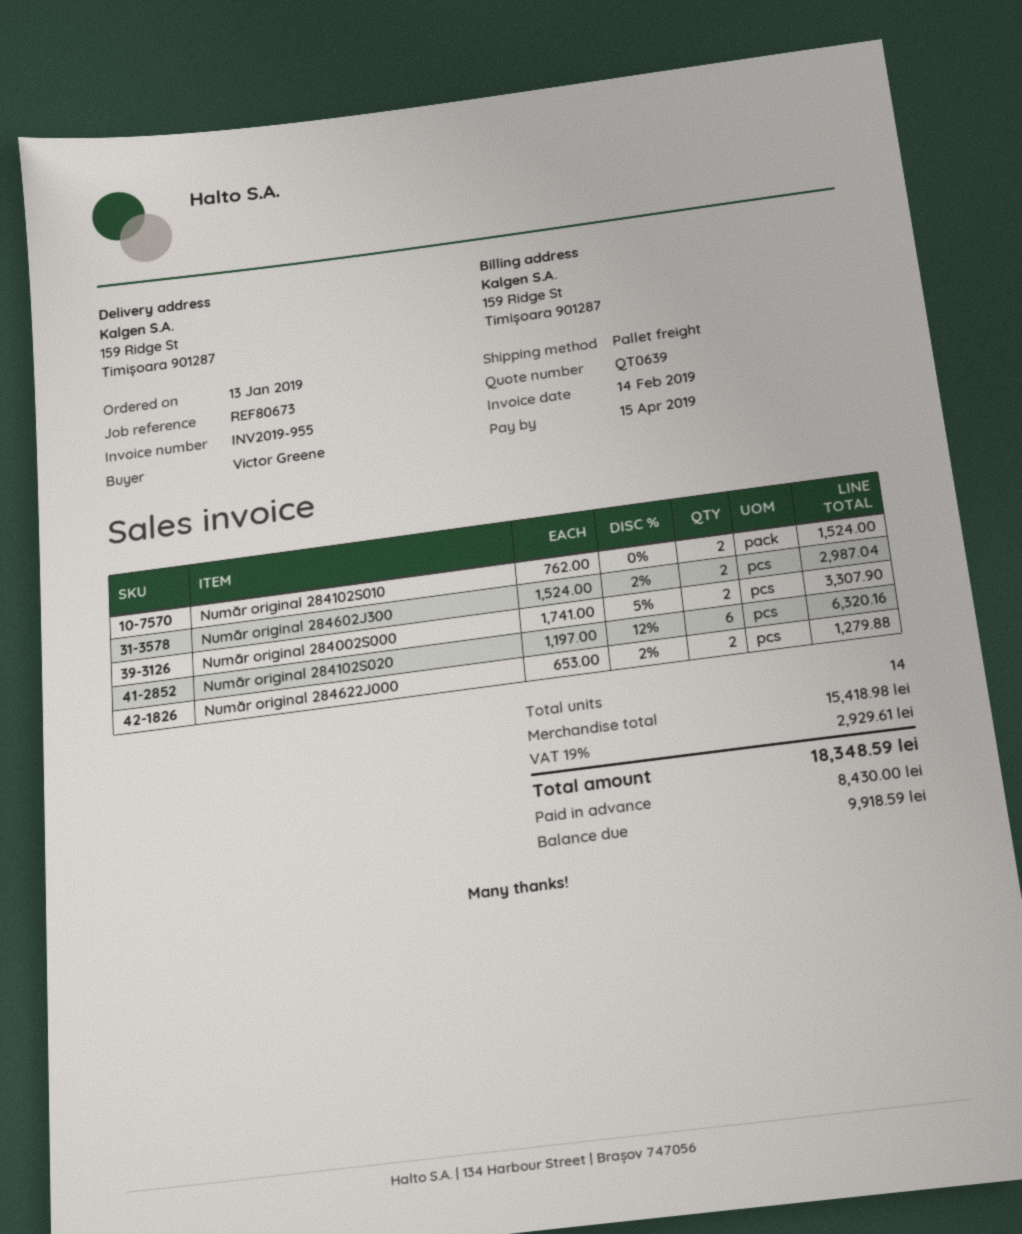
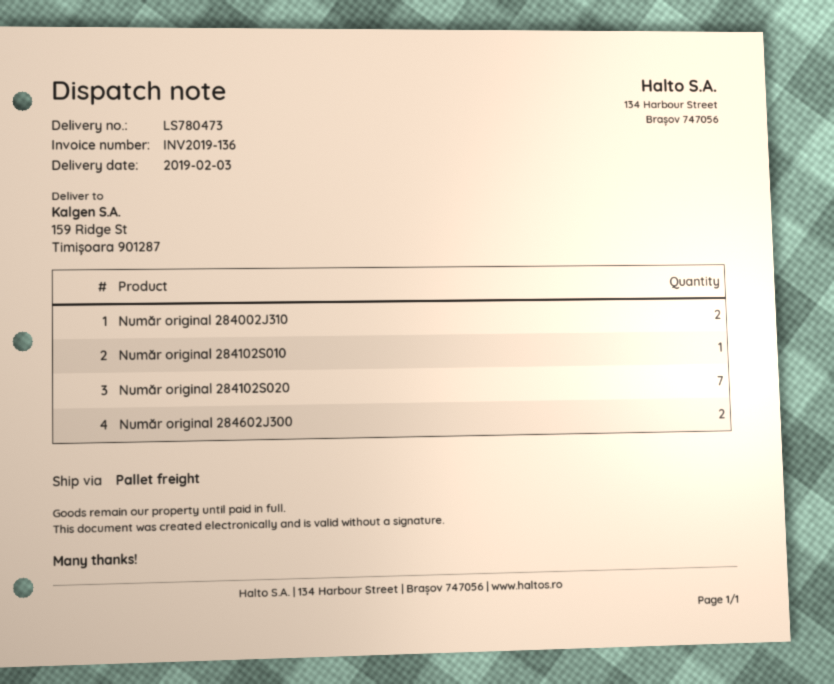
invoice number: INV2019-955 -> INV2019-136
Număr original 284102S010: 2 -> 1
Număr original 284002S000: 2 -> none
Număr original 284102S020: 6 -> 7
Număr original 284622J000: 2 -> none
Număr original 284002J310: none -> 2

